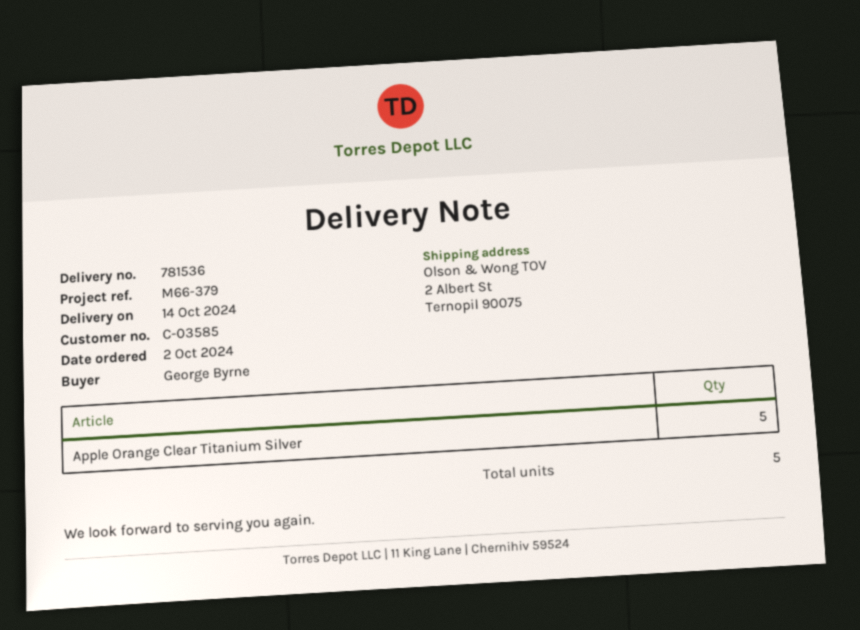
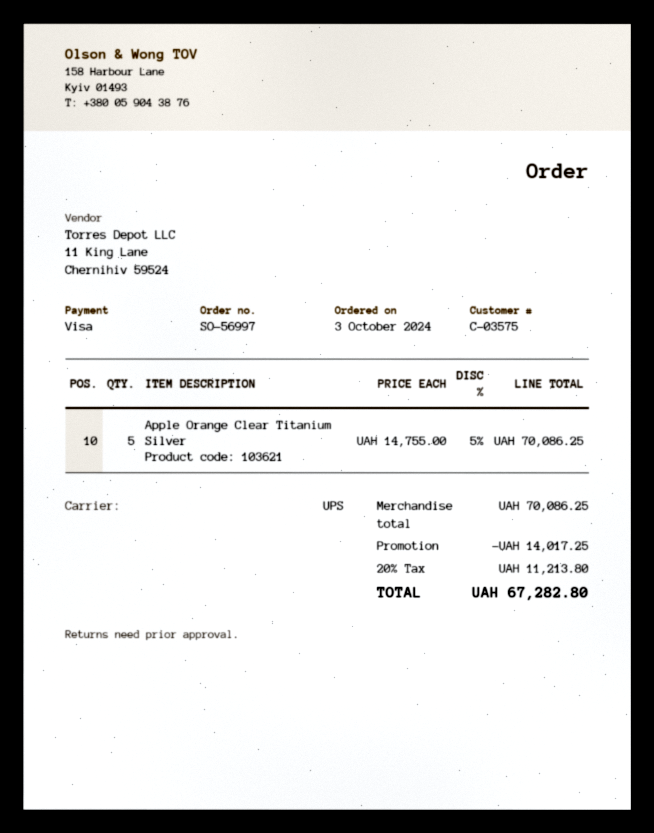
order date: 2024-10-02 -> 2024-10-03
customer number: C-03585 -> C-03575

